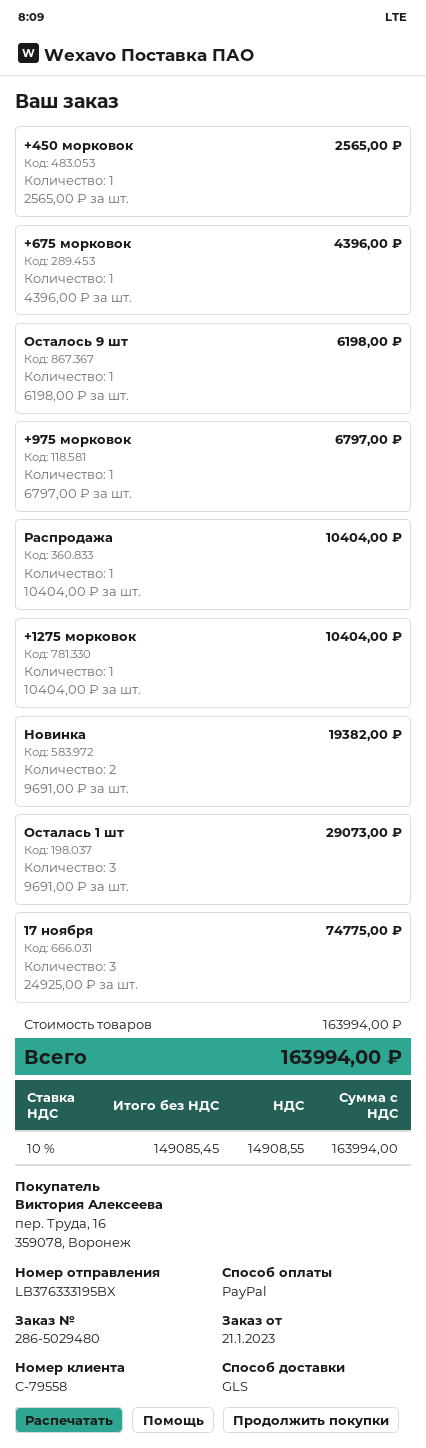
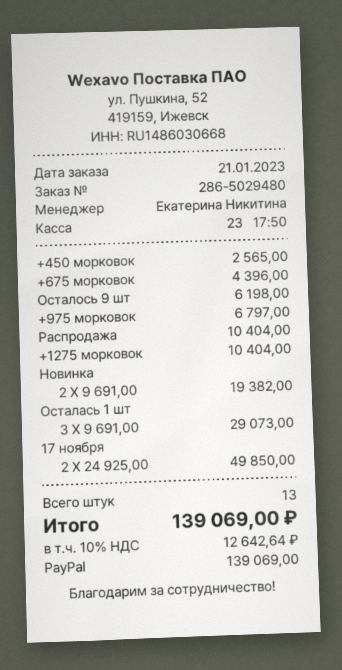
17 ноября: 3 x 24925.00 = 74775.00 -> 2 x 24925.00 = 49850.00
tax: 10% = 14908.55 -> 10% = 12642.64
total: 163994.00 -> 139069.00

